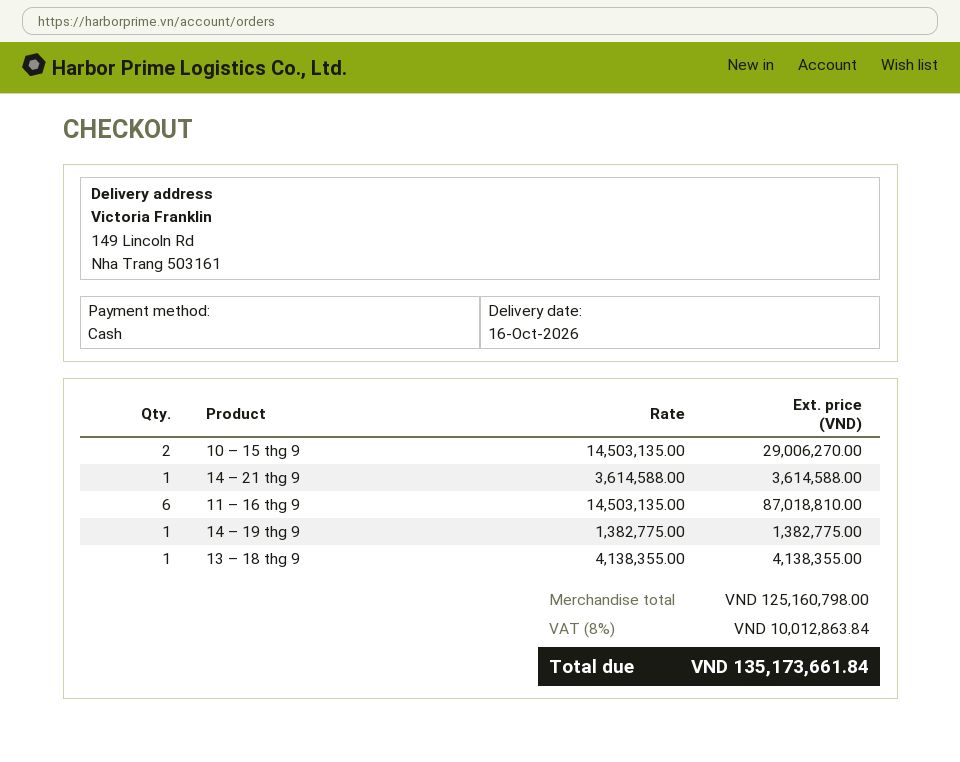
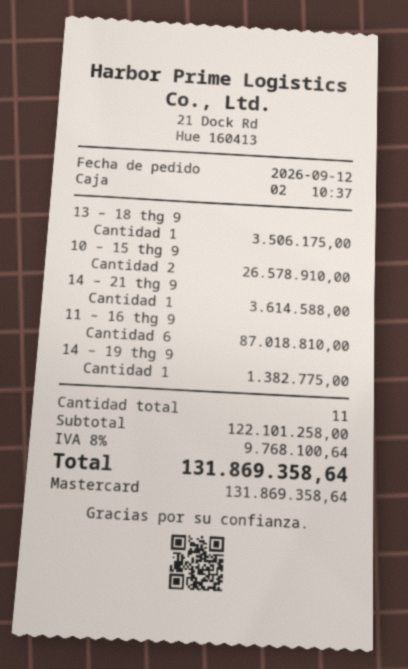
payment method: cash -> Mastercard
10 – 15 thg 9: 2 for 29006270.00 -> 2 for 26578910.00
13 – 18 thg 9: 1 for 4138355.00 -> 1 for 3506175.00
subtotal: 125160798.00 -> 122101258.00
tax: 8% = 10012863.84 -> 8% = 9768100.64
total: 135173661.84 -> 131869358.64

